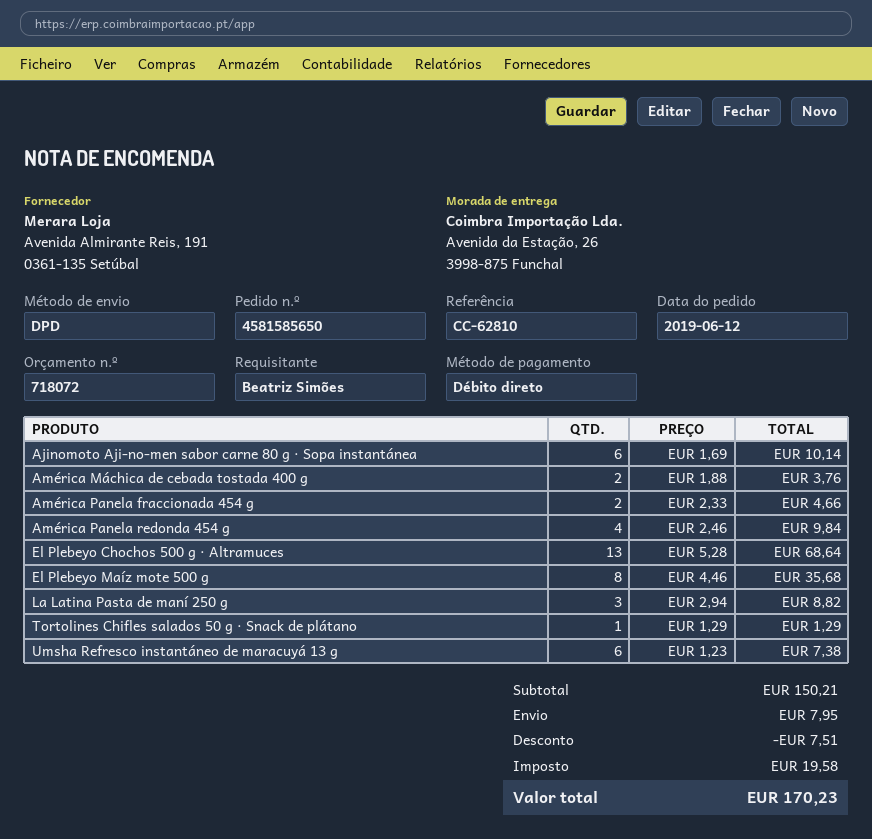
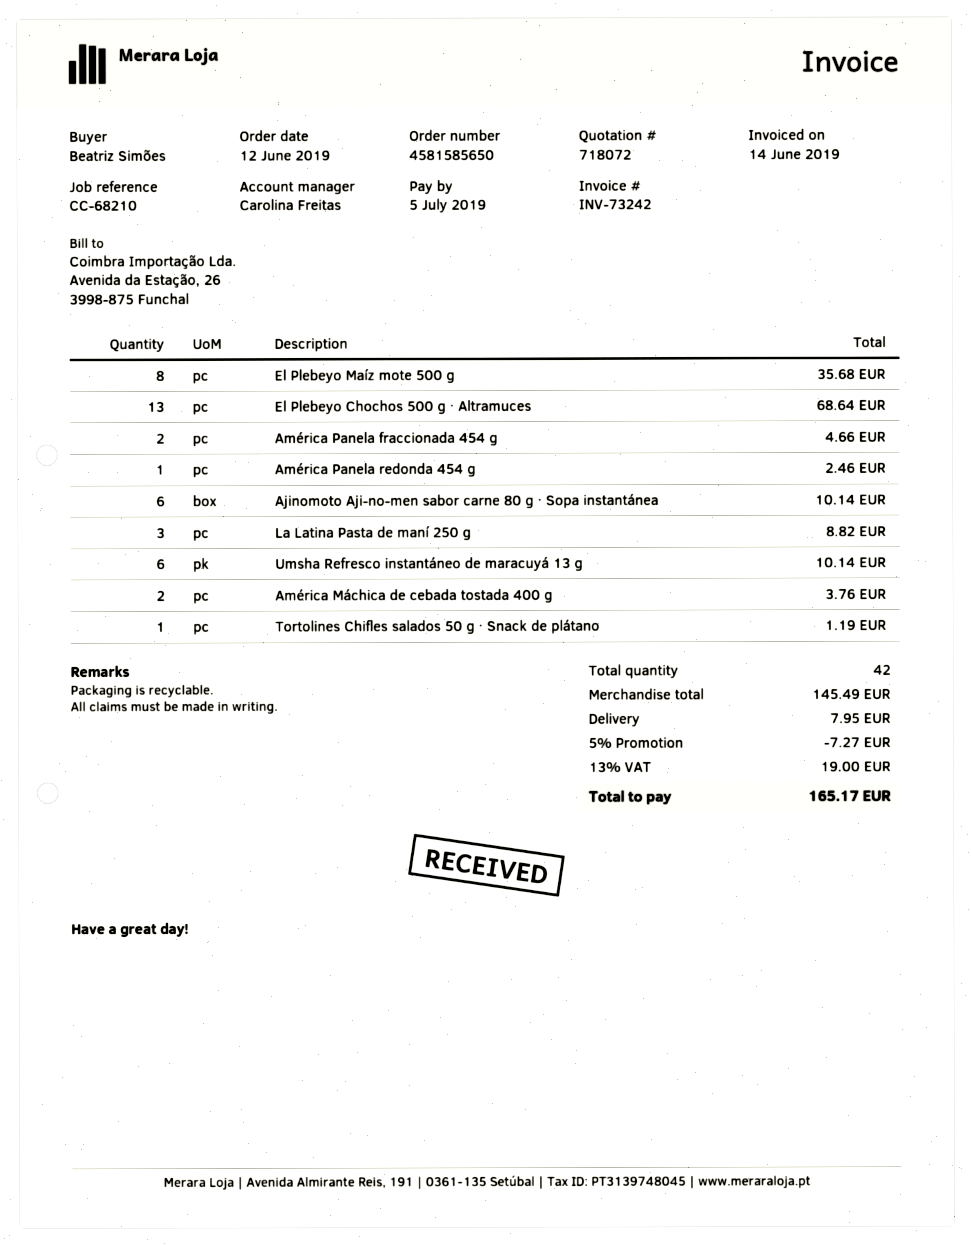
reference: CC-62810 -> CC-68210
América Panela redonda 454 g: 4 for 9.84 -> 1 for 2.46
Tortolines Chifles salados 50 g · Snack de plátano: 1 for 1.29 -> 1 for 1.19
Umsha Refresco instantáneo de maracuyá 13 g: 6 for 7.38 -> 6 for 10.14
subtotal: 150.21 -> 145.49
discount: 7.51 -> 7.27
tax: 19.58 -> 19.00
total: 170.23 -> 165.17

